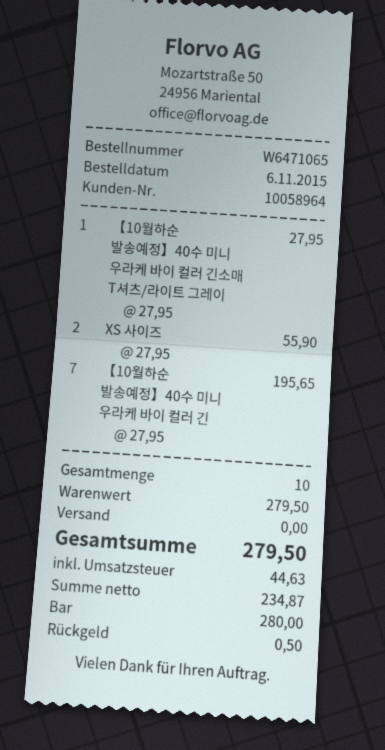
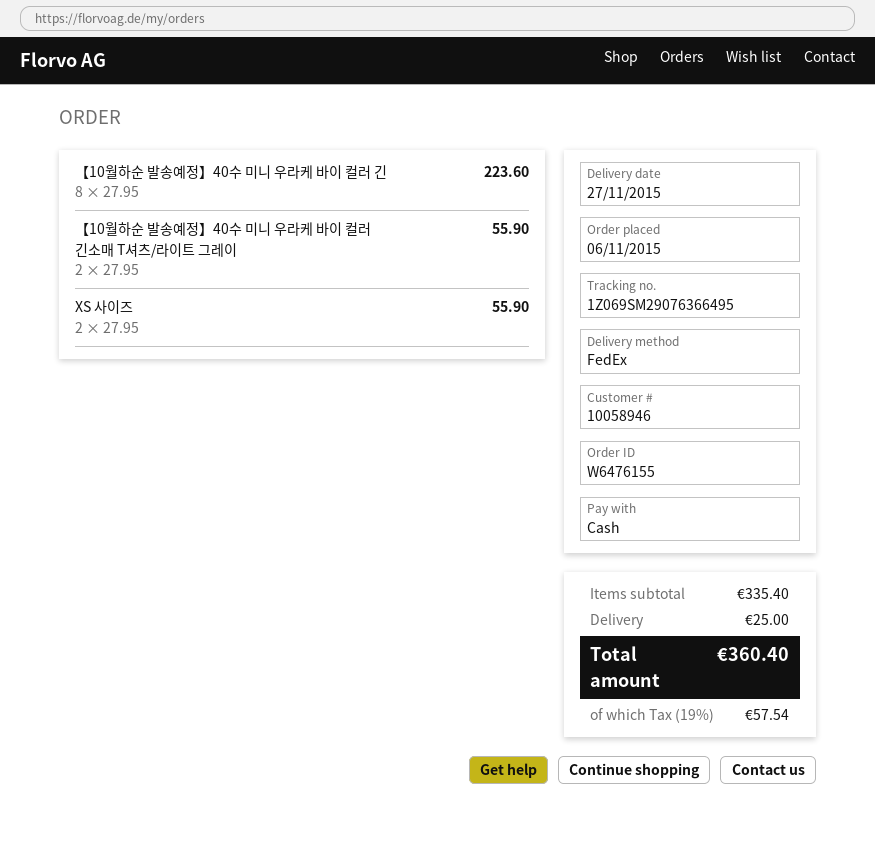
order number: W6471065 -> W6476155
customer number: 10058964 -> 10058946
【10월하순 발송예정】40수 미니 우라케 바이 컬러 긴소매 T셔츠/라이트 그레이: 1 x 27.95 = 27.95 -> 2 x 27.95 = 55.90
【10월하순 발송예정】40수 미니 우라케 바이 컬러 긴: 7 x 27.95 = 195.65 -> 8 x 27.95 = 223.60
subtotal: 279.50 -> 335.40
shipping: 0.00 -> 25.00
tax: 44.63 -> 57.54
total: 279.50 -> 360.40

